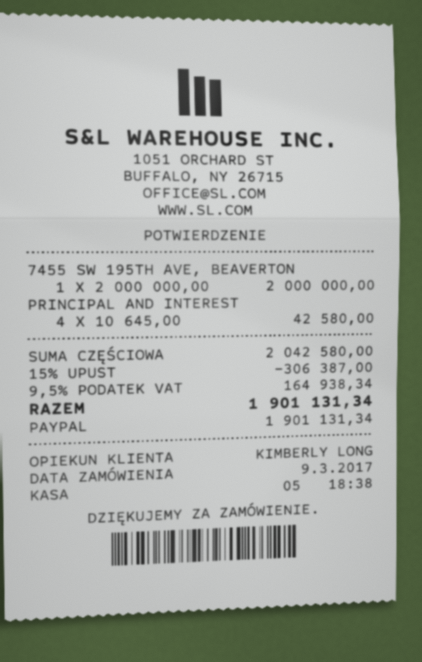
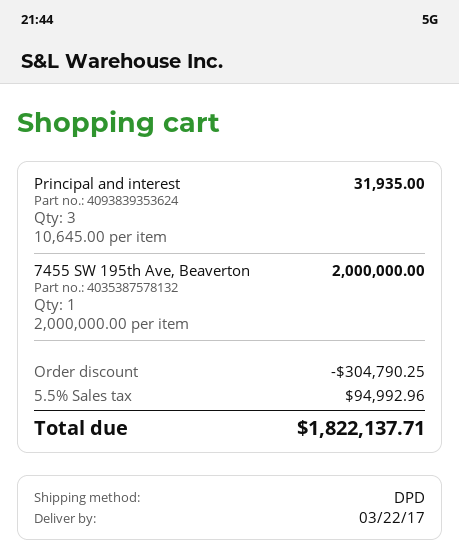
PRINCIPAL AND INTEREST: 4 x 10645.00 = 42580.00 -> 3 x 10645.00 = 31935.00
discount: 306387.00 -> 304790.25
tax: 9.5% = 164938.34 -> 5.5% = 94992.96
total: 1901131.34 -> 1822137.71

